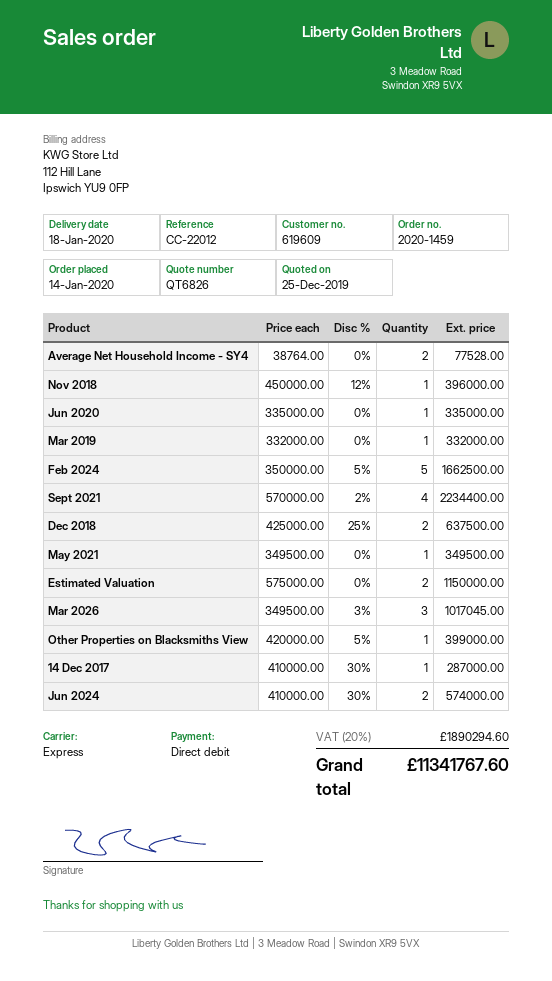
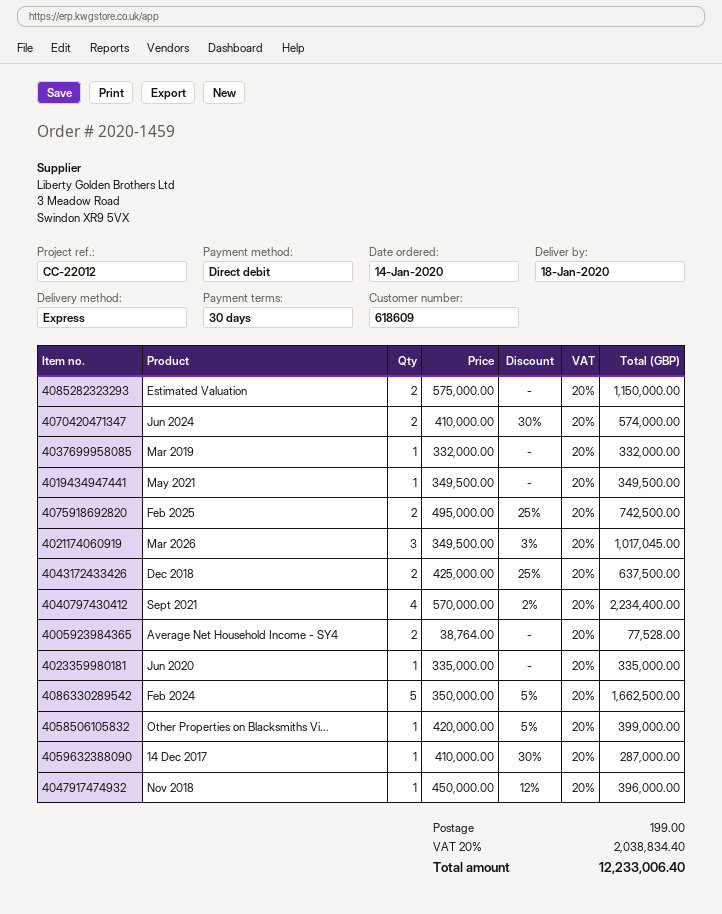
customer number: 619609 -> 618609
Feb 2025: none -> 2 x 495000.00 - 25% = 742500.00
shipping: none -> 199.00
tax: 20% = 1890294.60 -> 20% = 2038834.40
total: 11341767.60 -> 12233006.40

